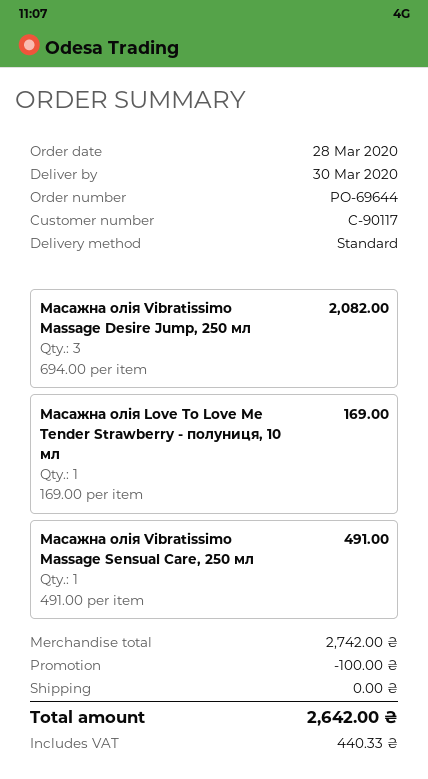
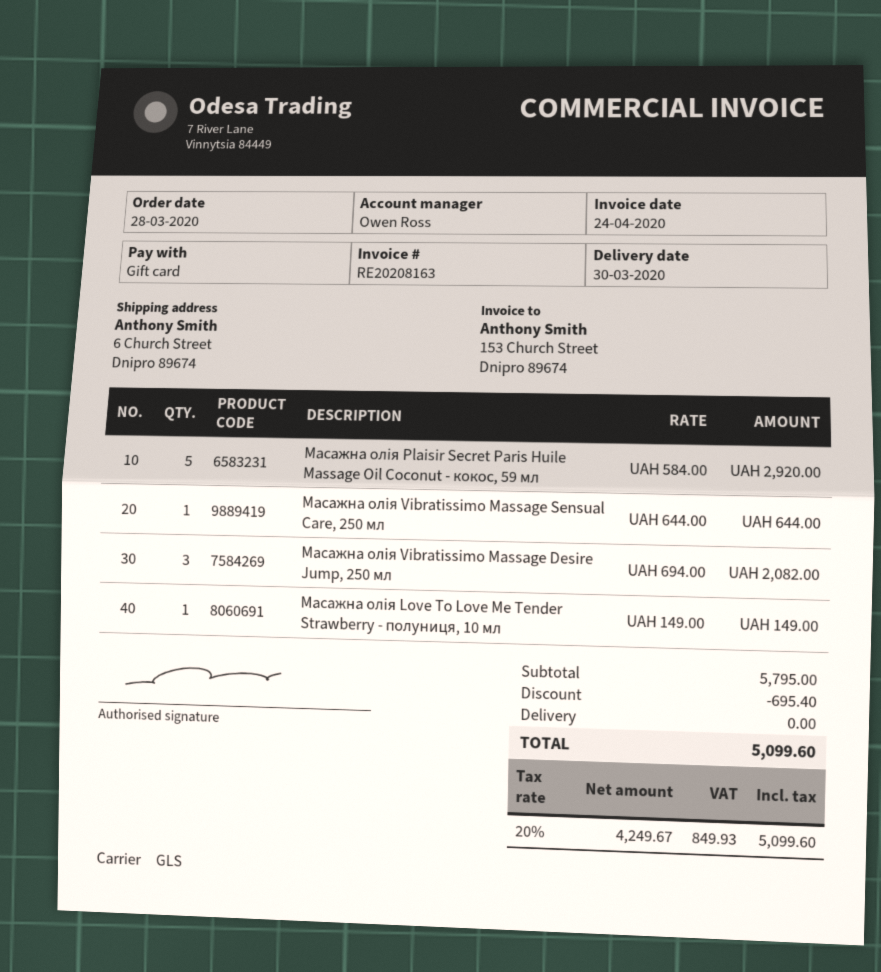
shipping method: standard -> GLS
Масажна олія Love To Love Me Tender Strawberry - полуниця, 10 мл: 1 x 169.00 = 169.00 -> 1 x 149.00 = 149.00
Масажна олія Vibratissimo Massage Sensual Care, 250 мл: 1 x 491.00 = 491.00 -> 1 x 644.00 = 644.00
Масажна олія Plaisir Secret Paris Huile Massage Oil Coconut - кокос, 59 мл: none -> 5 x 584.00 = 2920.00
subtotal: 2742.00 -> 5795.00
discount: 100.00 -> 695.40
tax: 440.33 -> 849.93
total: 2642.00 -> 5099.60

